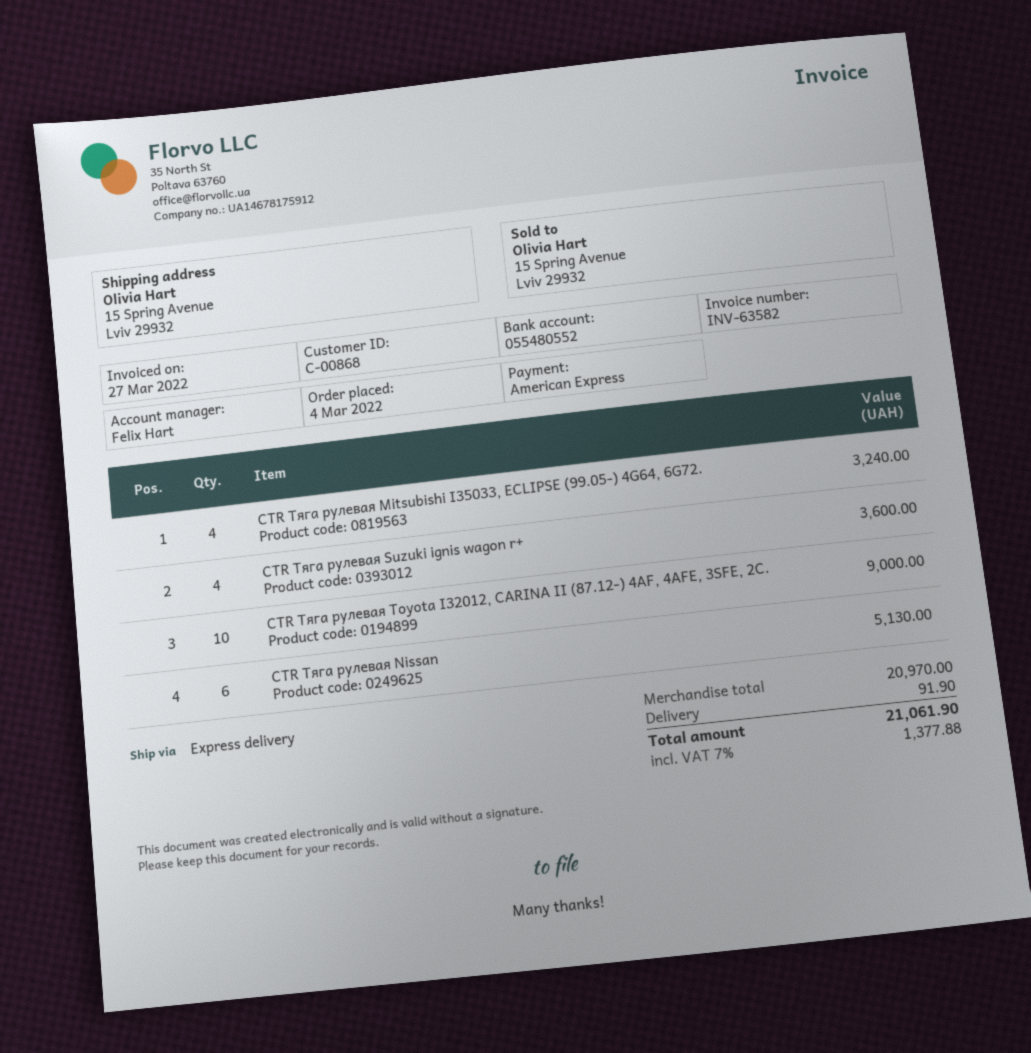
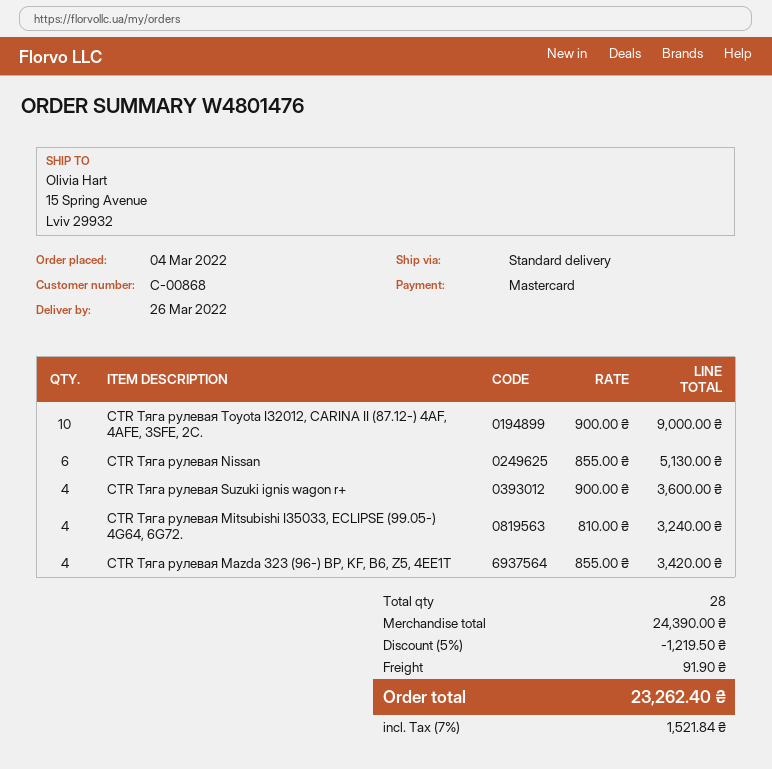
payment method: American Express -> Mastercard
shipping method: express -> standard
CTR Тяга рулевая Mazda 323 (96-) BP, KF, B6, Z5, 4EE1T: none -> 4 for 3420.00
subtotal: 20970.00 -> 24390.00
discount: none -> 5% = 1219.50
tax: 7% = 1377.88 -> 7% = 1521.84
total: 21061.90 -> 23262.40

